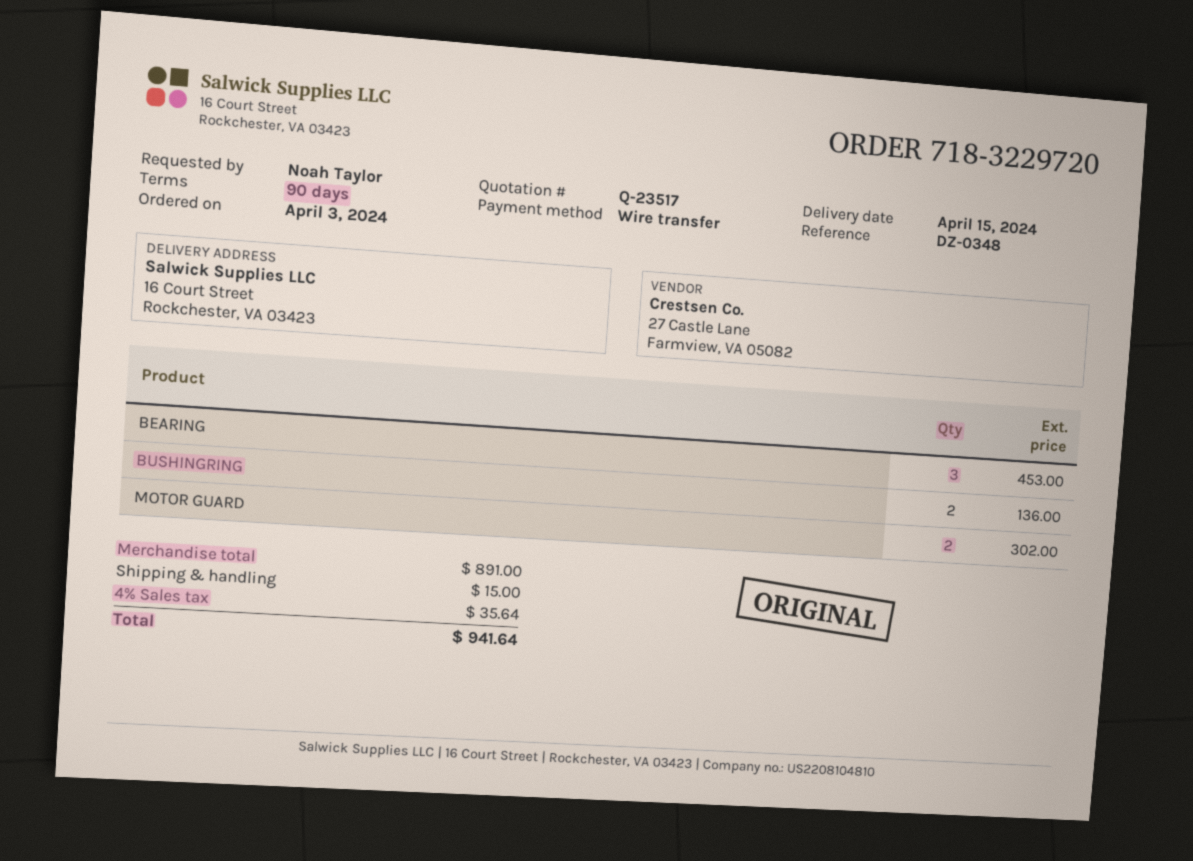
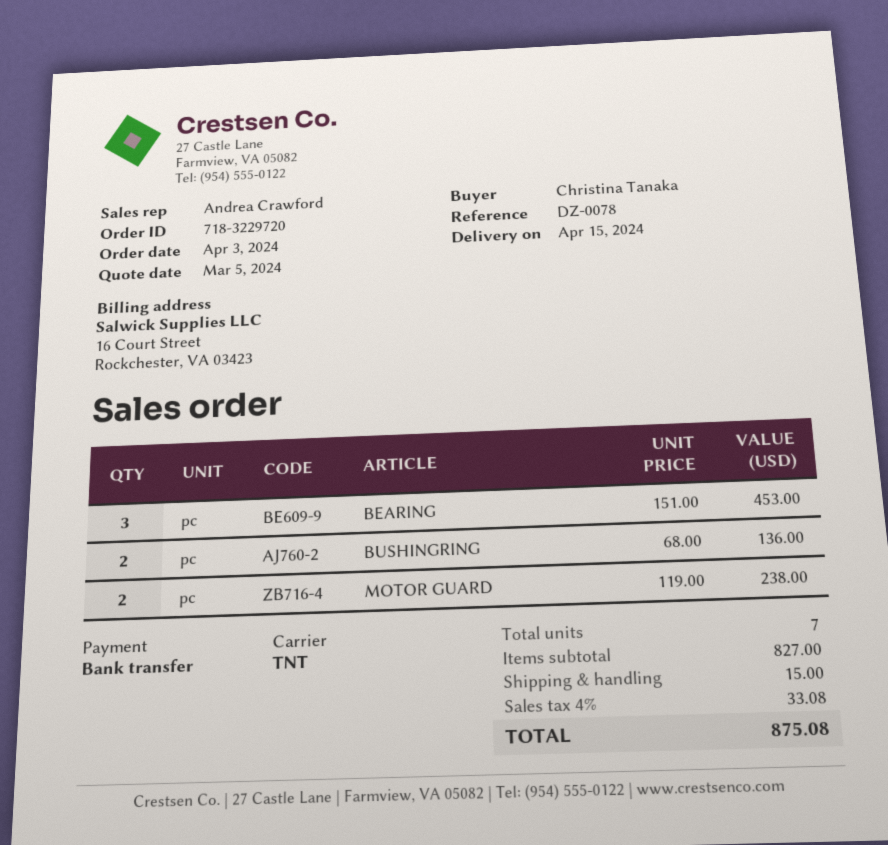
reference: DZ-0348 -> DZ-0078
ordered by: Noah Taylor -> Christina Tanaka
MOTOR GUARD: 2 for 302.00 -> 2 for 238.00
subtotal: 891.00 -> 827.00
tax: 4% = 35.64 -> 4% = 33.08
total: 941.64 -> 875.08

